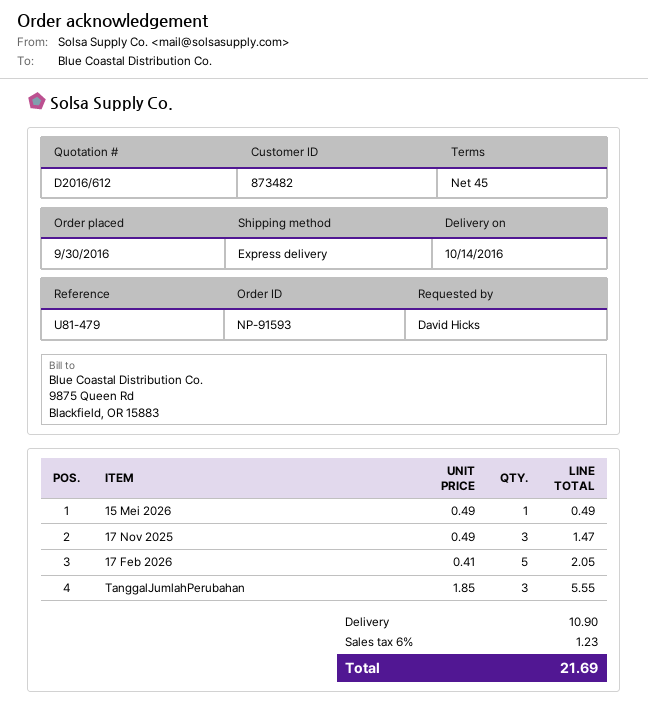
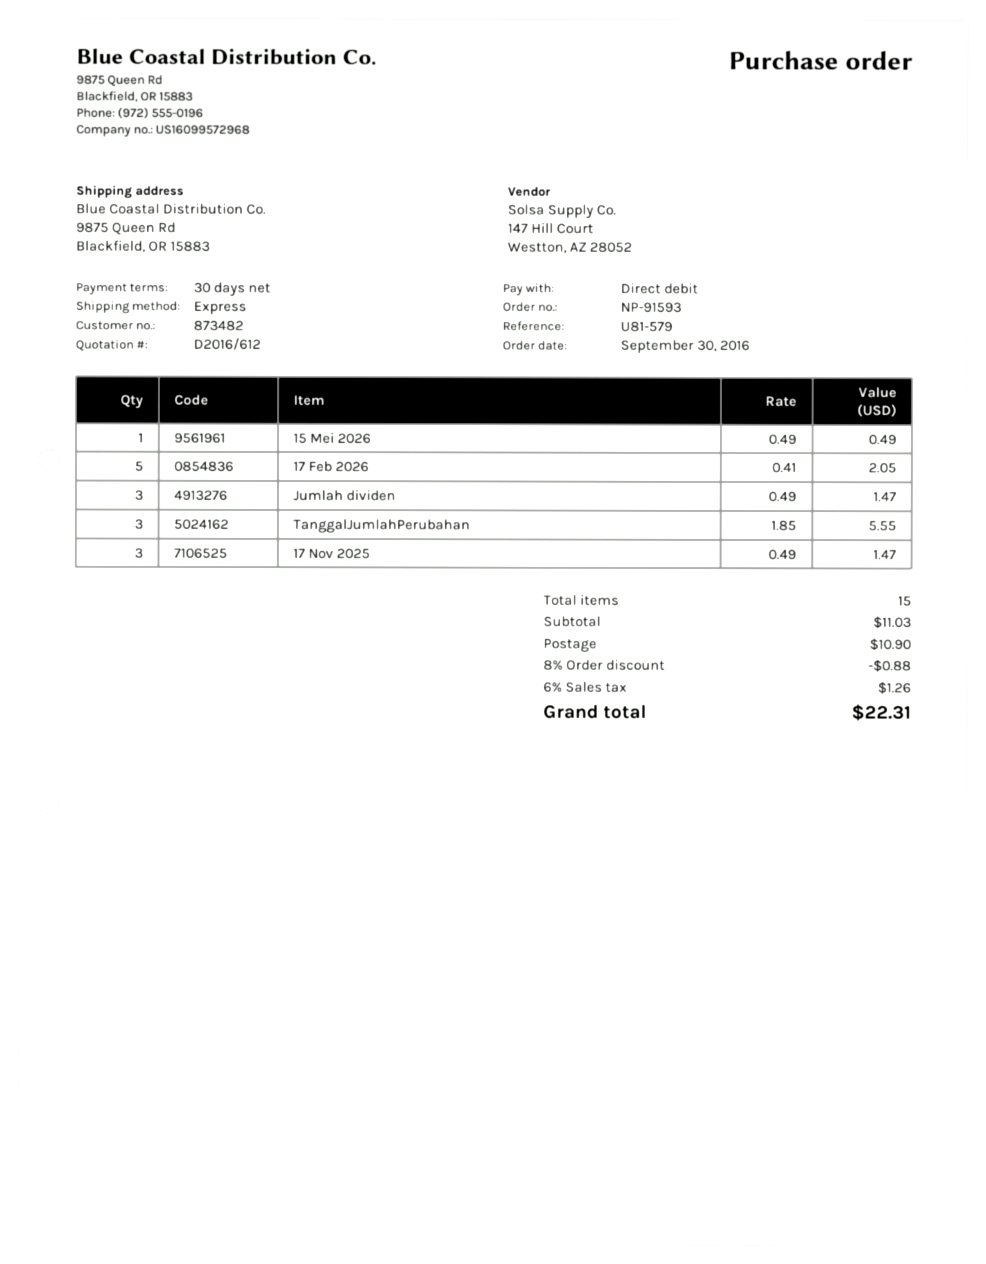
payment terms: 45 days -> 30 days
reference: U81-479 -> U81-579
Jumlah dividen: none -> 3 x 0.49 = 1.47
discount: none -> 8% = 0.88
tax: 6% = 1.23 -> 6% = 1.26
total: 21.69 -> 22.31

